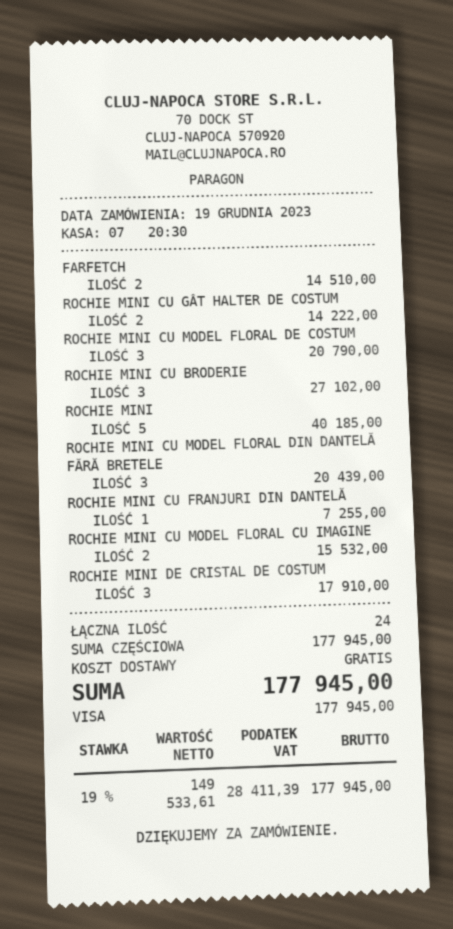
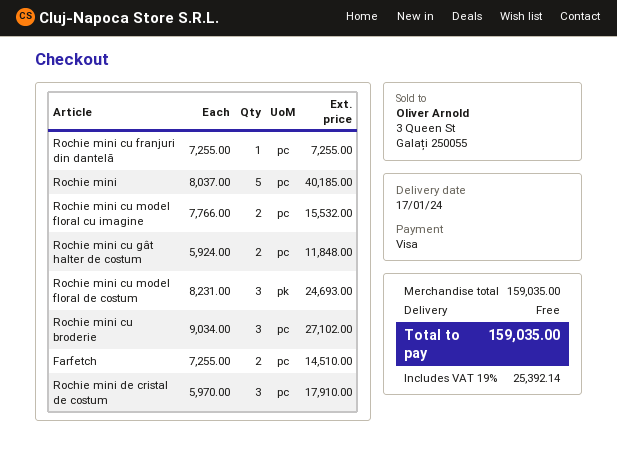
ROCHIE MINI CU GÂT HALTER DE COSTUM: 2 for 14222.00 -> 2 for 11848.00
ROCHIE MINI CU MODEL FLORAL DE COSTUM: 3 for 20790.00 -> 3 for 24693.00
ROCHIE MINI CU MODEL FLORAL DIN DANTELĂ FĂRĂ BRETELE: 3 for 20439.00 -> none
subtotal: 177945.00 -> 159035.00
tax: 19% = 28411.39 -> 19% = 25392.14
total: 177945.00 -> 159035.00

